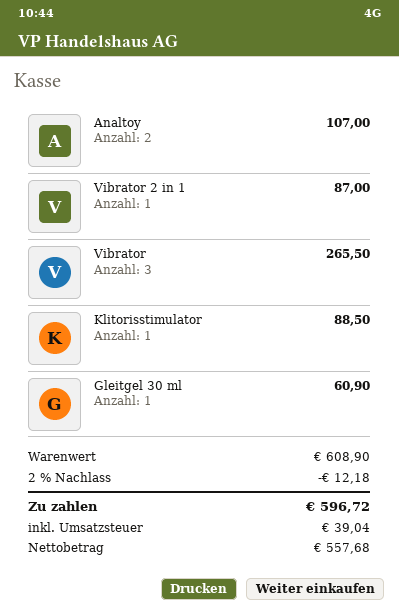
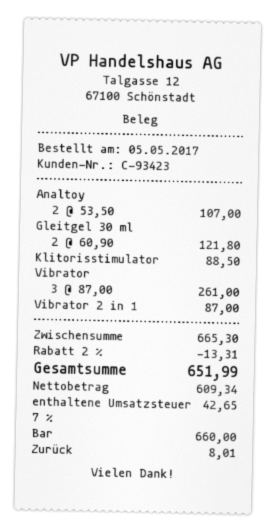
Vibrator: 3 for 265.50 -> 3 for 261.00
Gleitgel 30 ml: 1 for 60.90 -> 2 for 121.80
subtotal: 608.90 -> 665.30
discount: 2% = 12.18 -> 2% = 13.31
net: 557.68 -> 609.34
tax: 39.04 -> 42.65
total: 596.72 -> 651.99

